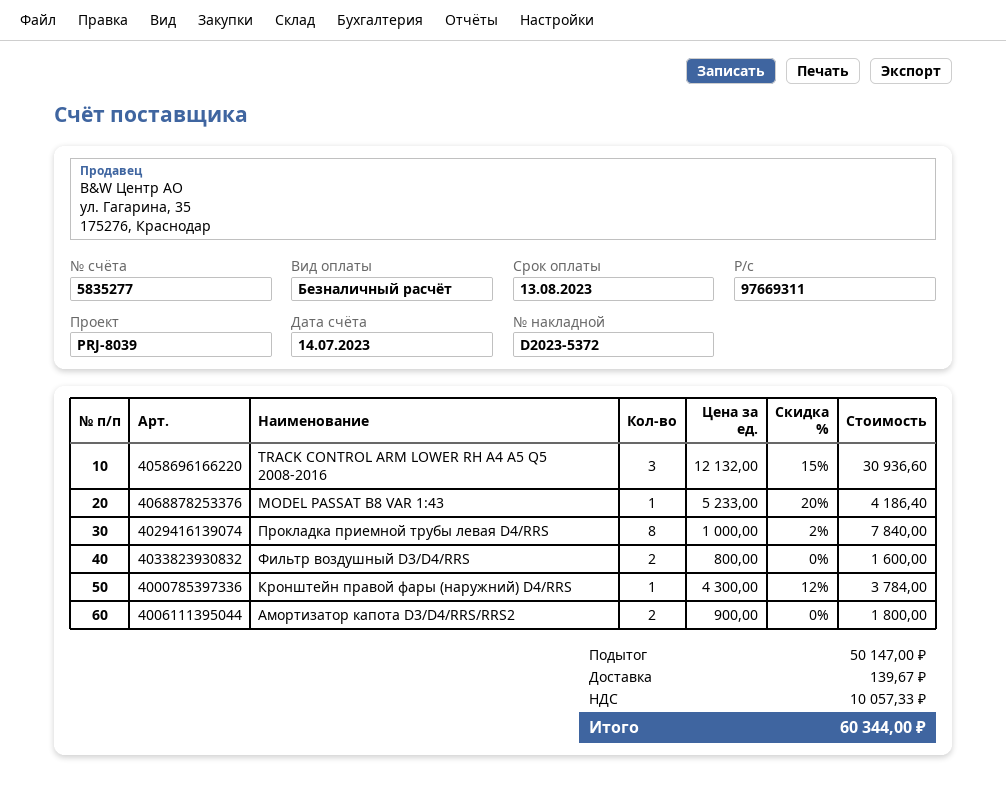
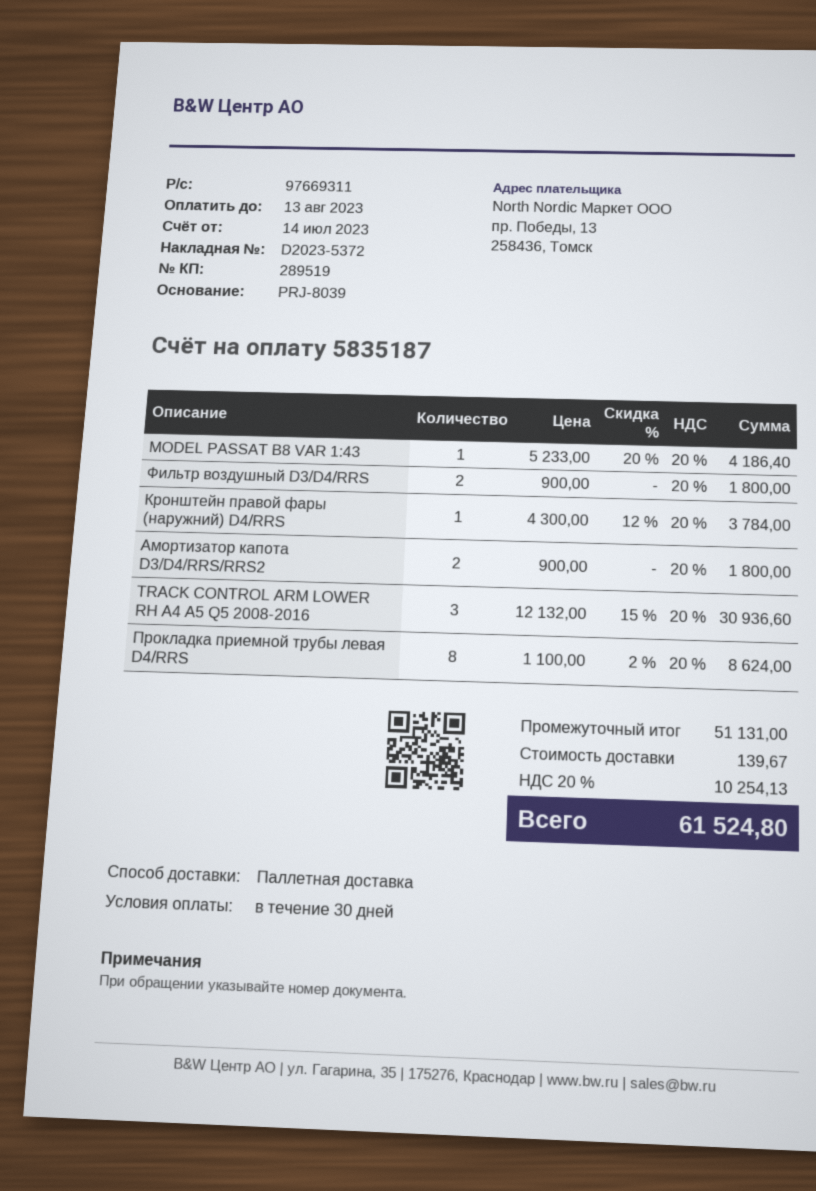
invoice number: 5835277 -> 5835187
Прокладка приемной трубы левая D4/RRS: 8 x 1000.00 - 2% = 7840.00 -> 8 x 1100.00 - 2% = 8624.00
Фильтр воздушный D3/D4/RRS: 2 x 800.00 = 1600.00 -> 2 x 900.00 = 1800.00
subtotal: 50147.00 -> 51131.00
tax: 10057.33 -> 10254.13
total: 60344.00 -> 61524.80

